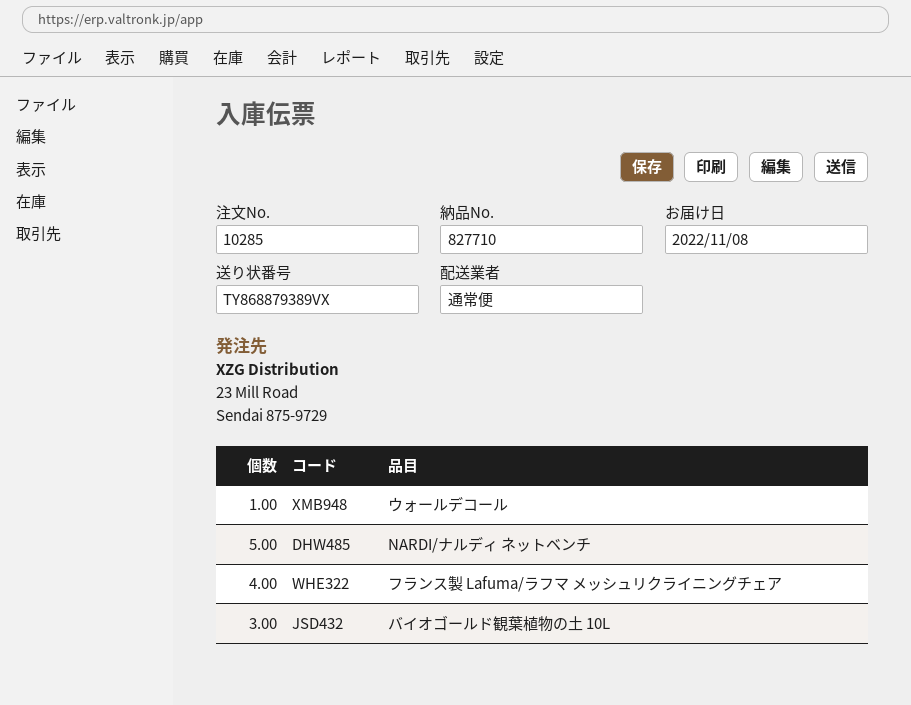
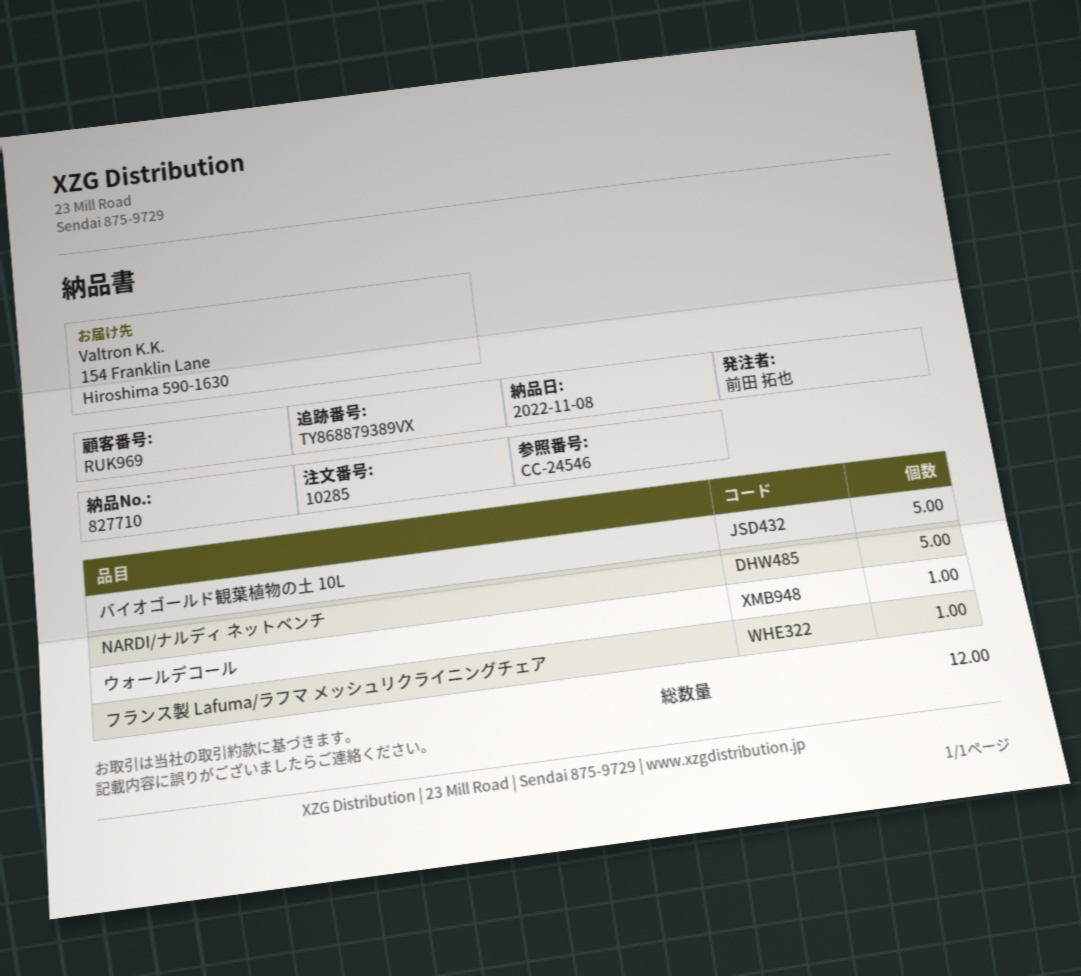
フランス製 Lafuma/ラフマ メッシュリクライニングチェア: 4 -> 1
バイオゴールド観葉植物の土 10L: 3 -> 5

